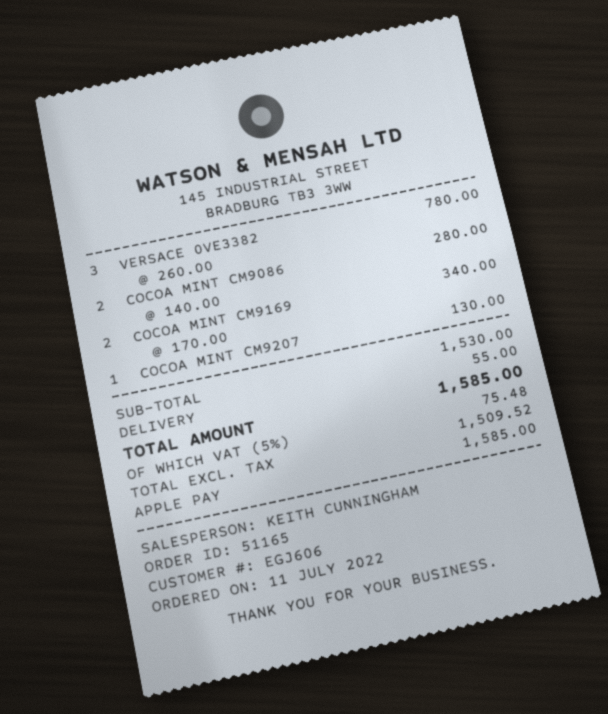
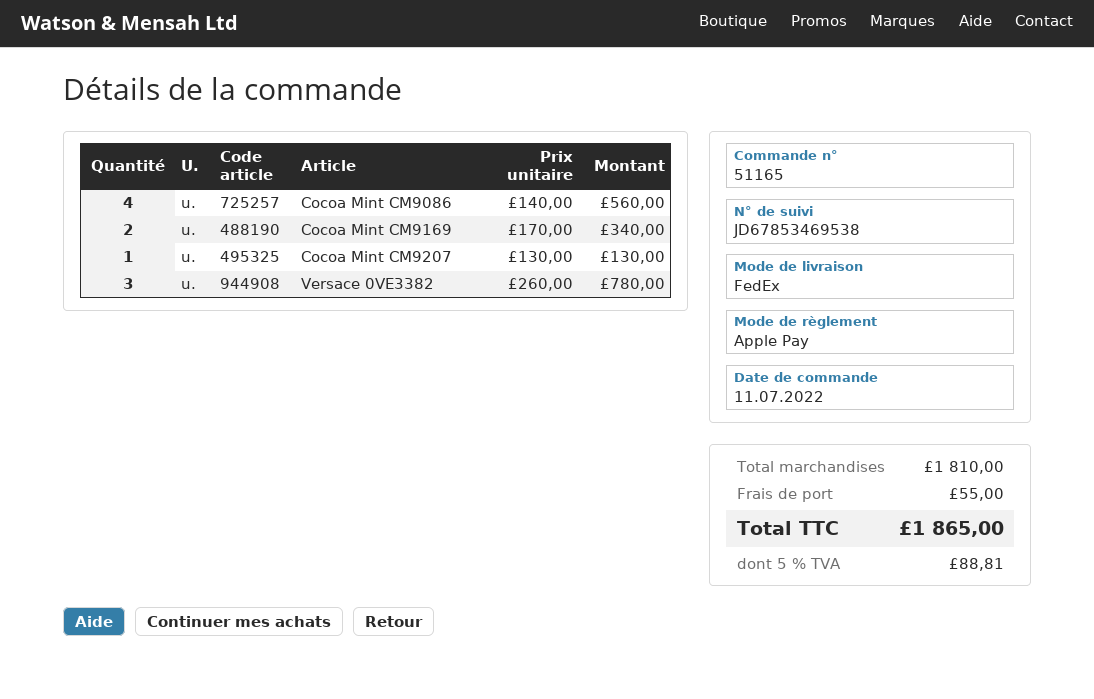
COCOA MINT CM9086: 2 x 140.00 = 280.00 -> 4 x 140.00 = 560.00
subtotal: 1530.00 -> 1810.00
tax: 5% = 75.48 -> 5% = 88.81
total: 1585.00 -> 1865.00

